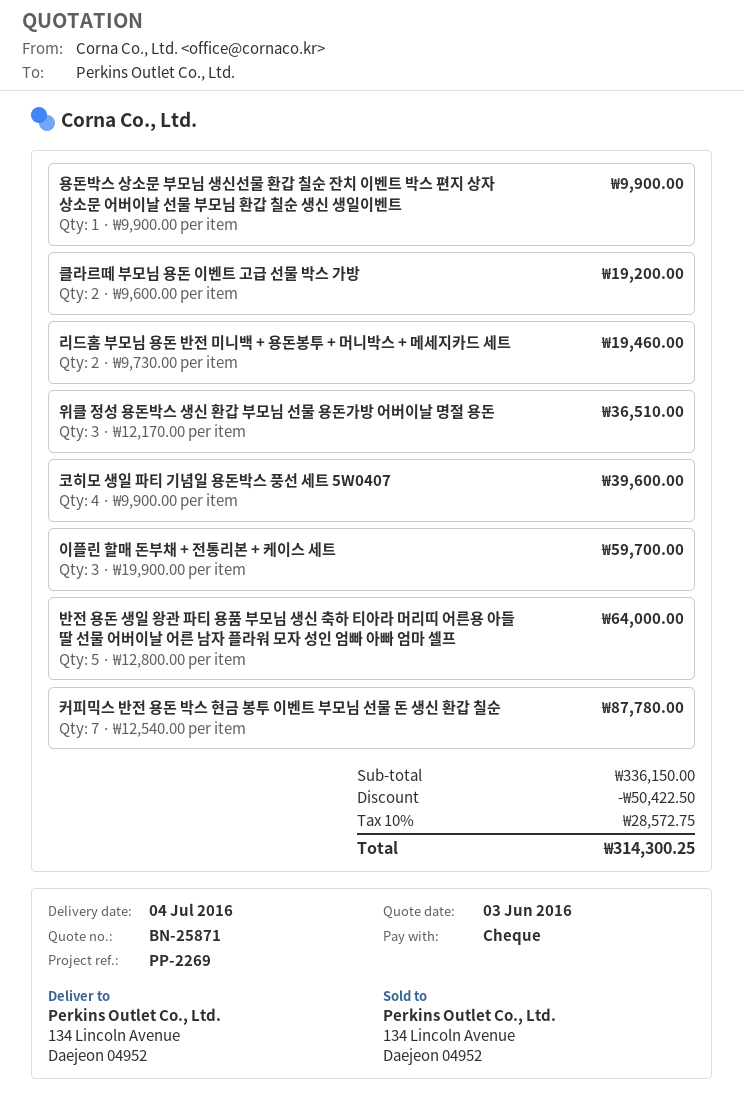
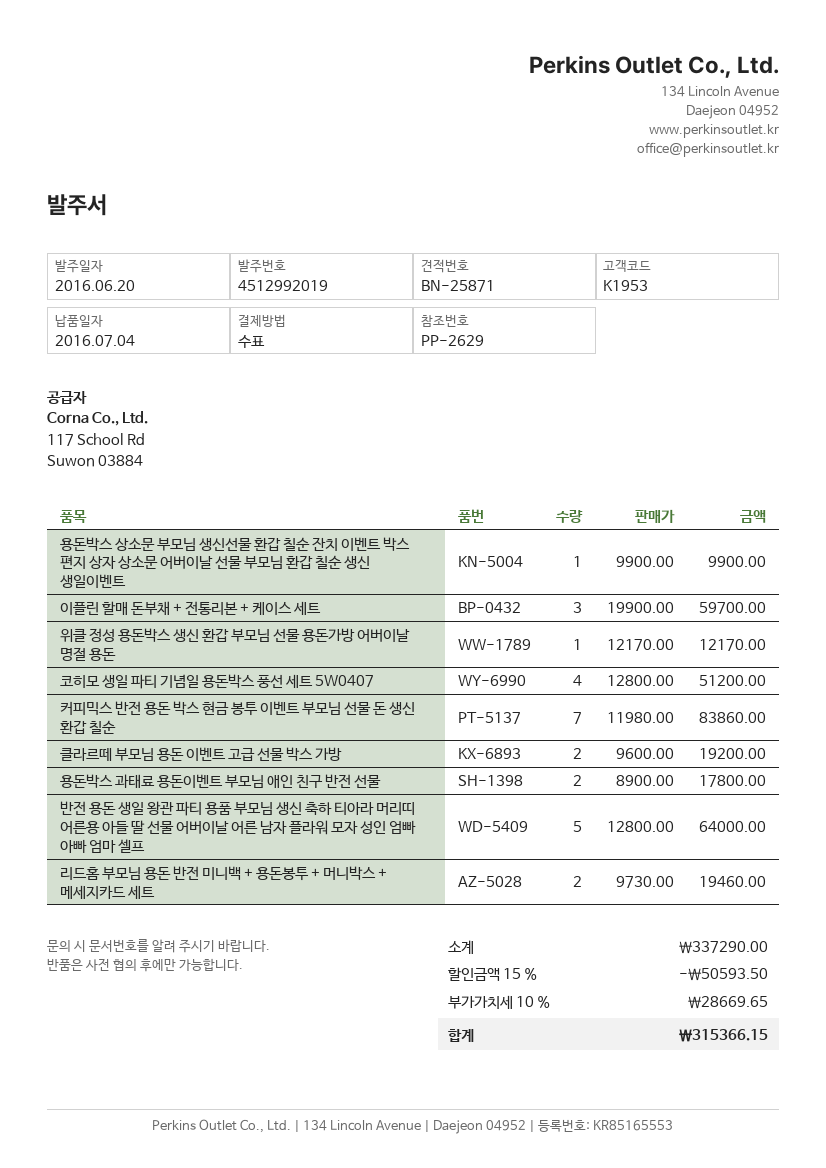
reference: PP-2269 -> PP-2629
위클 정성 용돈박스 생신 환갑 부모님 선물 용돈가방 어버이날 명절 용돈: 3 x 12170.00 = 36510.00 -> 1 x 12170.00 = 12170.00
코히모 생일 파티 기념일 용돈박스 풍선 세트 5W0407: 4 x 9900.00 = 39600.00 -> 4 x 12800.00 = 51200.00
커피믹스 반전 용돈 박스 현금 봉투 이벤트 부모님 선물 돈 생신 환갑 칠순: 7 x 12540.00 = 87780.00 -> 7 x 11980.00 = 83860.00
용돈박스 과태료 용돈이벤트 부모님 애인 친구 반전 선물: none -> 2 x 8900.00 = 17800.00
subtotal: 336150.00 -> 337290.00
discount: 50422.50 -> 50593.50
tax: 10% = 28572.75 -> 10% = 28669.65
total: 314300.25 -> 315366.15

